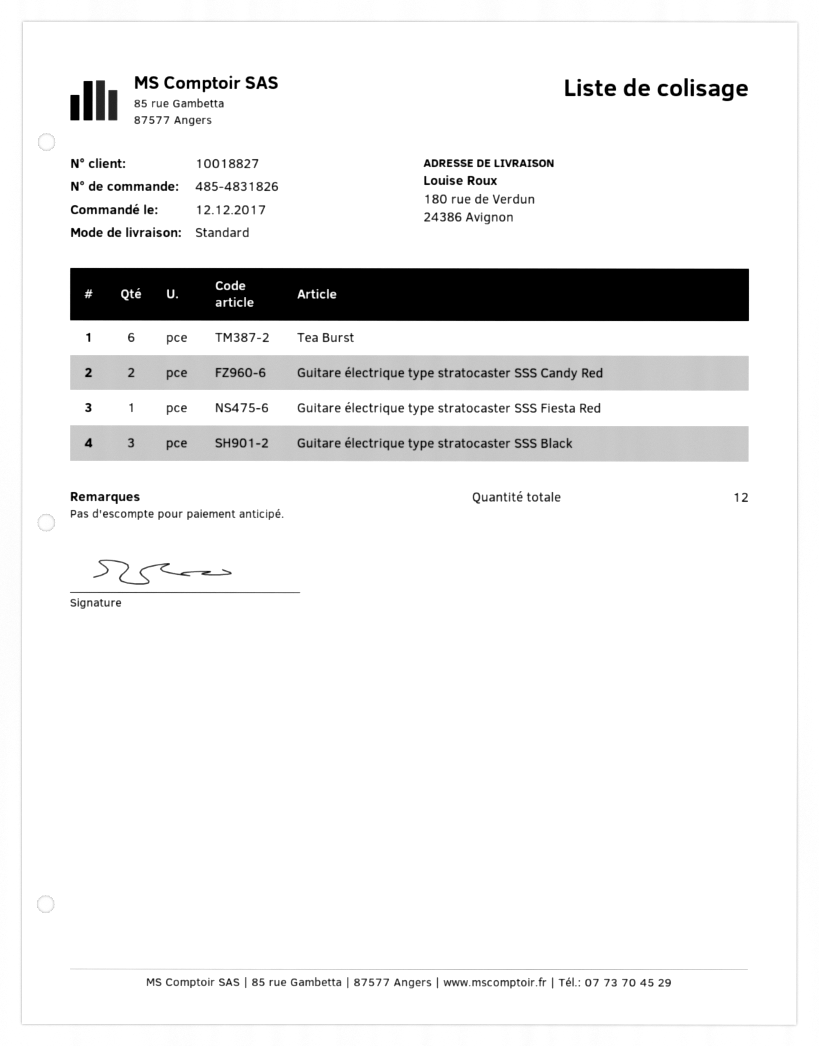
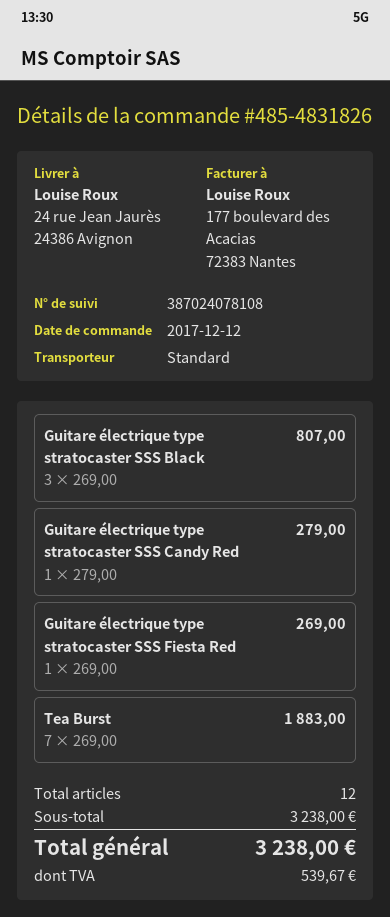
ship to: 180 rue de Verdun, 24386 Avignon -> 24 rue Jean Jaurès, 24386 Avignon
Tea Burst: 6 -> 7
Guitare électrique type stratocaster SSS Candy Red: 2 -> 1

